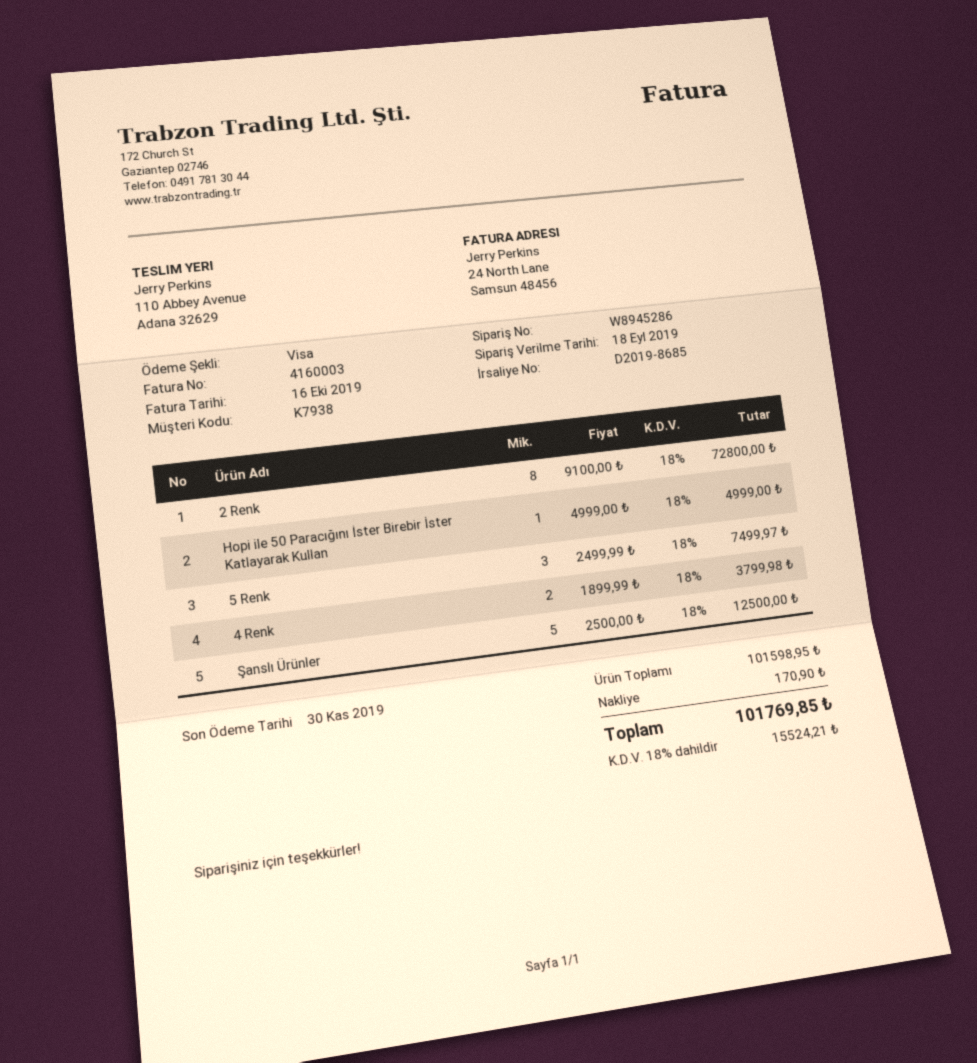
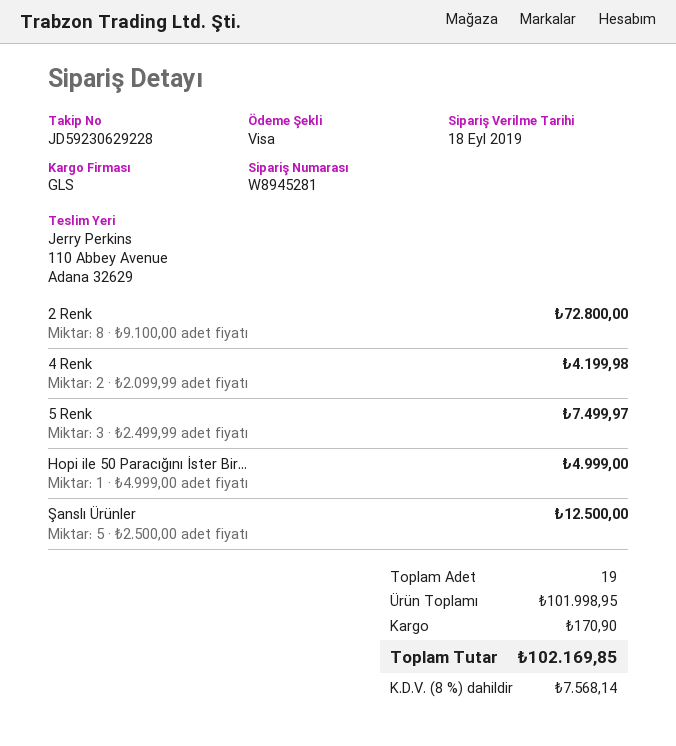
order number: W8945286 -> W8945281
4 Renk: 2 x 1899.99 = 3799.98 -> 2 x 2099.99 = 4199.98
subtotal: 101598.95 -> 101998.95
tax: 18% = 15524.21 -> 8% = 7568.14
total: 101769.85 -> 102169.85

